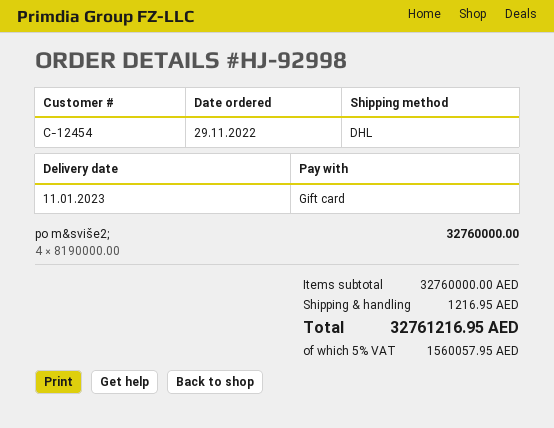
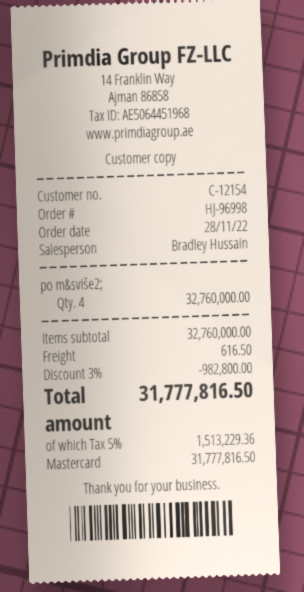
order number: HJ-92998 -> HJ-96998
order date: 2022-11-29 -> 2022-11-28
customer number: C-12454 -> C-12154
payment method: gift card -> Mastercard
discount: none -> 3% = 982800.00
shipping: 1216.95 -> 616.50
tax: 5% = 1560057.95 -> 5% = 1513229.36
total: 32761216.95 -> 31777816.50

